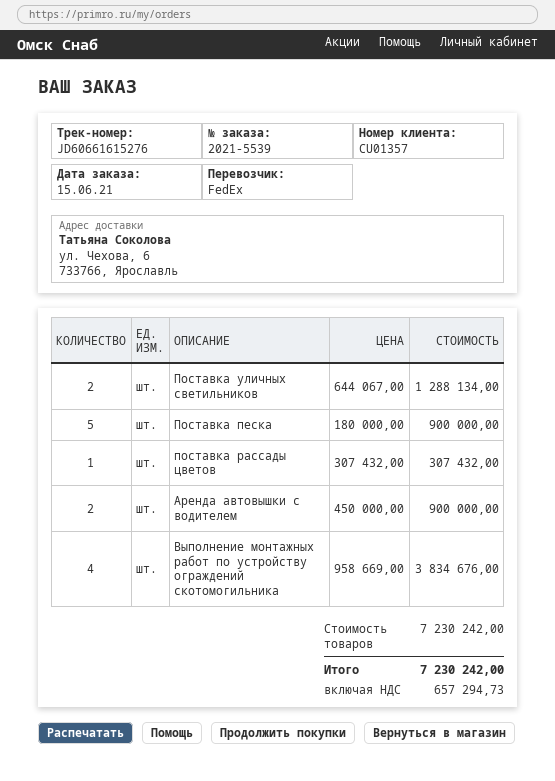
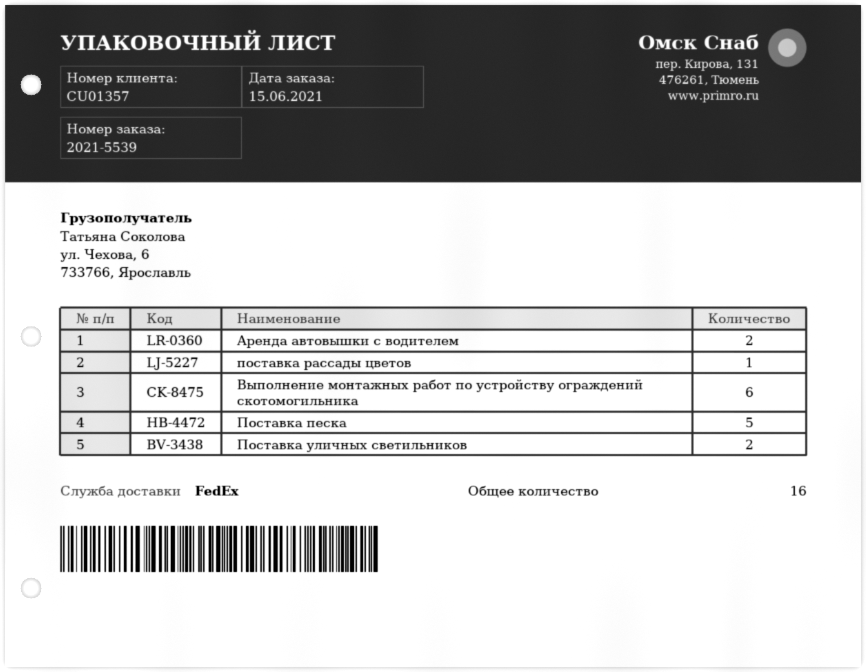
Выполнение монтажных работ по устройству ограждений скотомогильника: 4 -> 6

